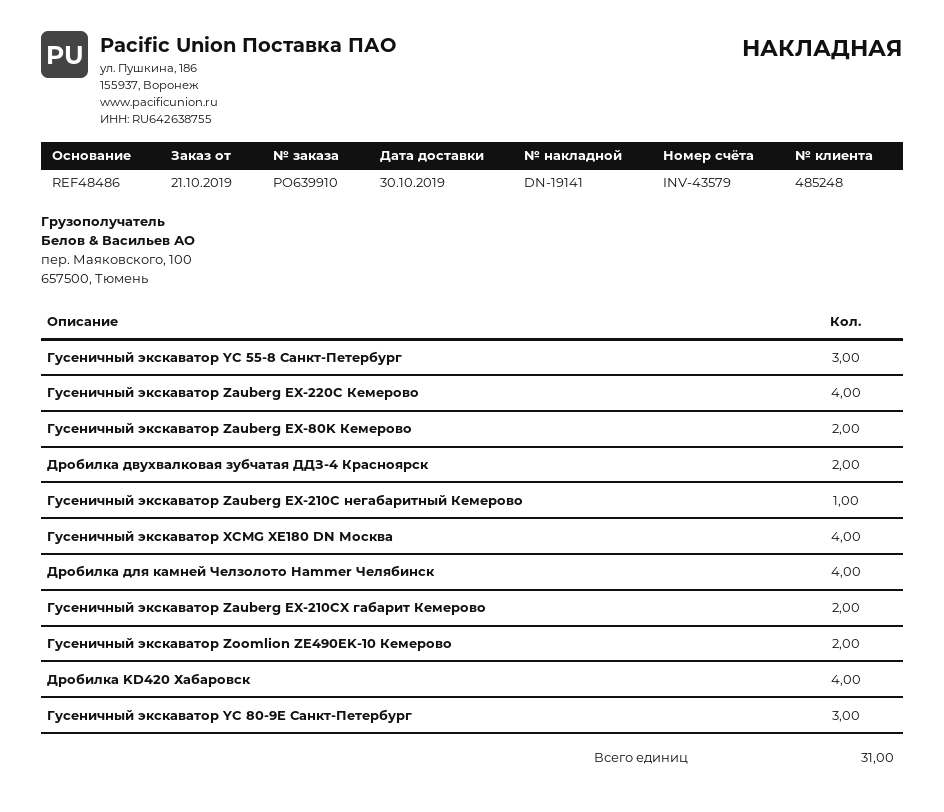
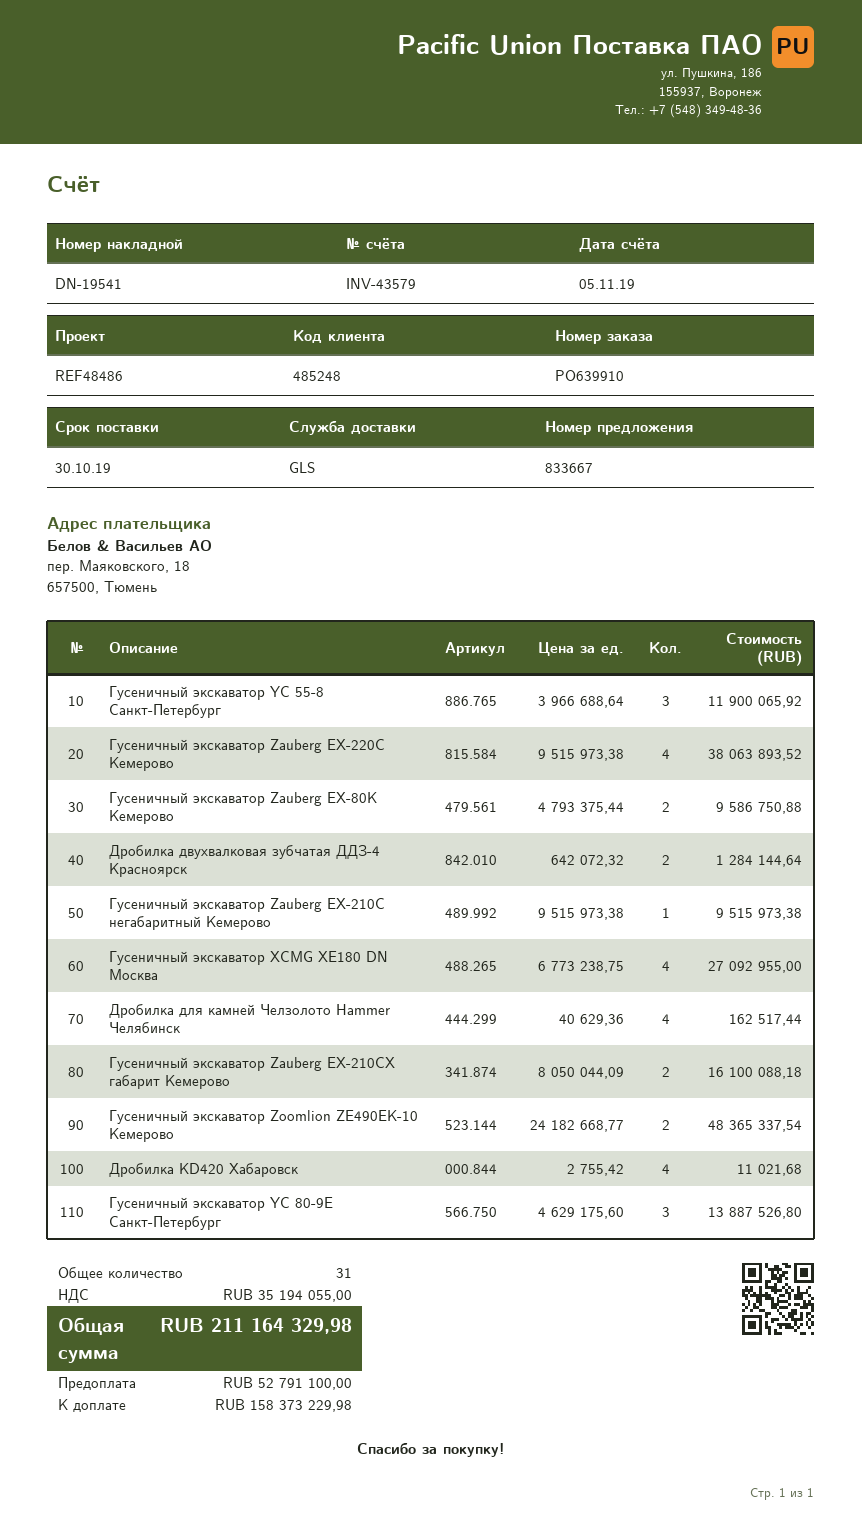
delivery note number: DN-19141 -> DN-19541

